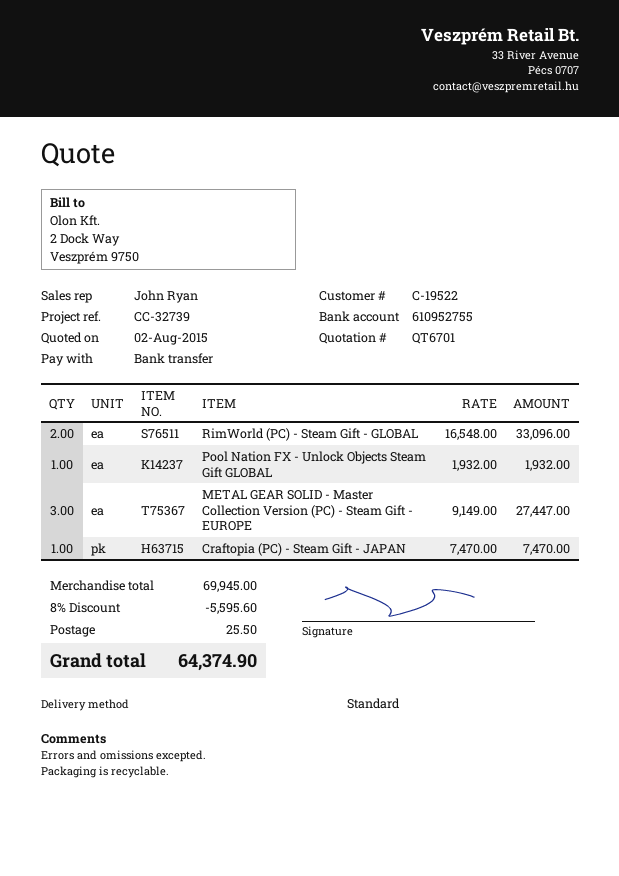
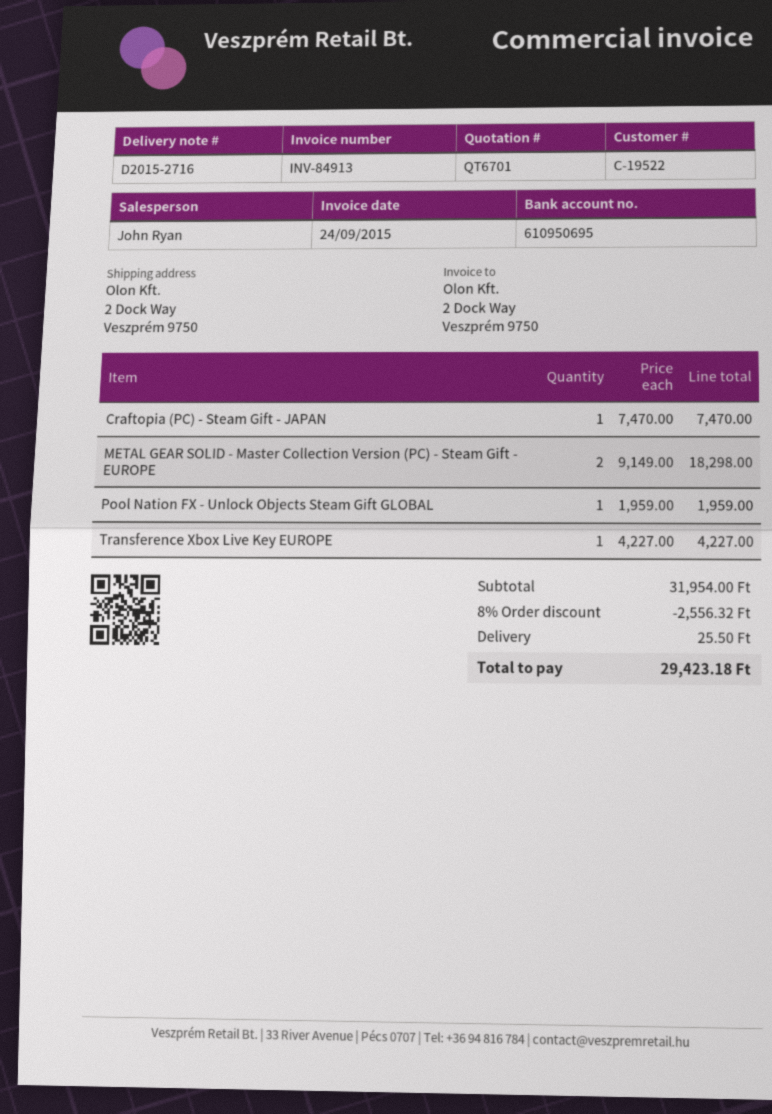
bank account: 610952755 -> 610950695
RimWorld (PC) - Steam Gift - GLOBAL: 2 x 16548.00 = 33096.00 -> none
Pool Nation FX - Unlock Objects Steam Gift GLOBAL: 1 x 1932.00 = 1932.00 -> 1 x 1959.00 = 1959.00
METAL GEAR SOLID - Master Collection Version (PC) - Steam Gift - EUROPE: 3 x 9149.00 = 27447.00 -> 2 x 9149.00 = 18298.00
Transference Xbox Live Key EUROPE: none -> 1 x 4227.00 = 4227.00
subtotal: 69945.00 -> 31954.00
discount: 8% = 5595.60 -> 8% = 2556.32
total: 64374.90 -> 29423.18

